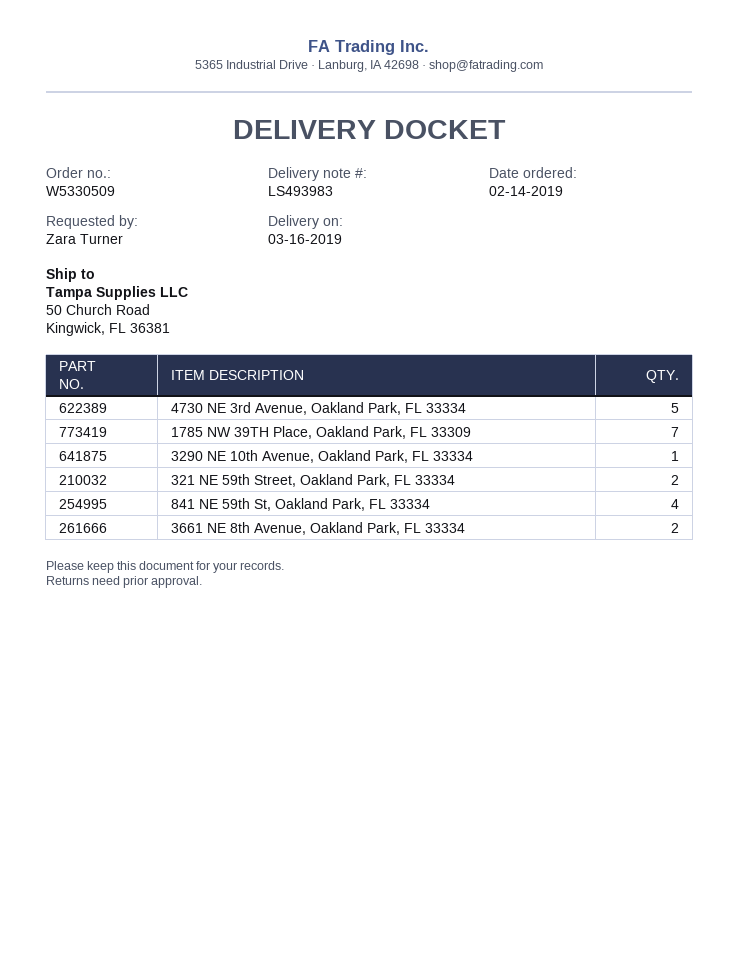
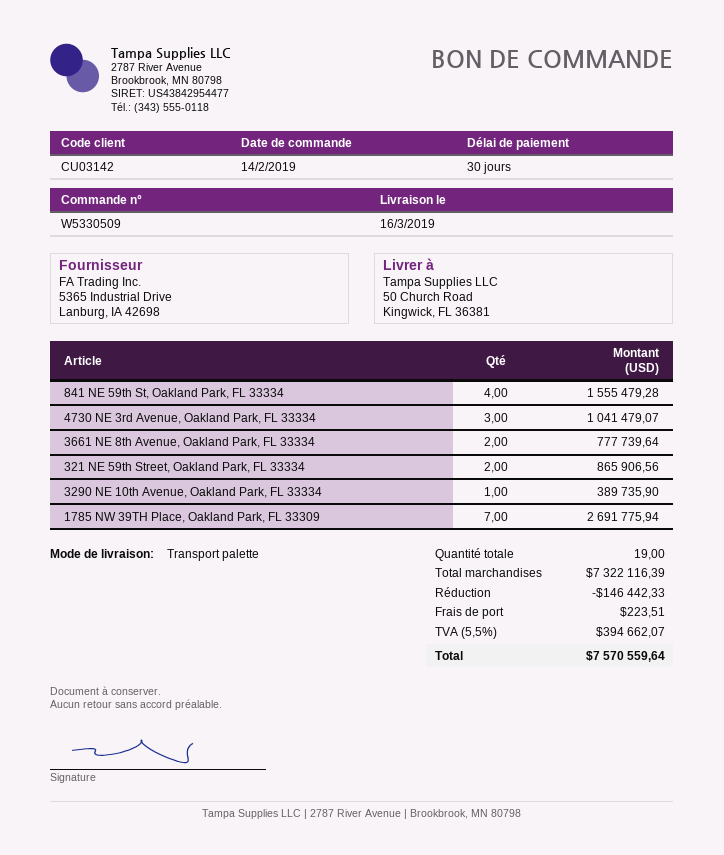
4730 NE 3rd Avenue, Oakland Park, FL 33334: 5 -> 3

